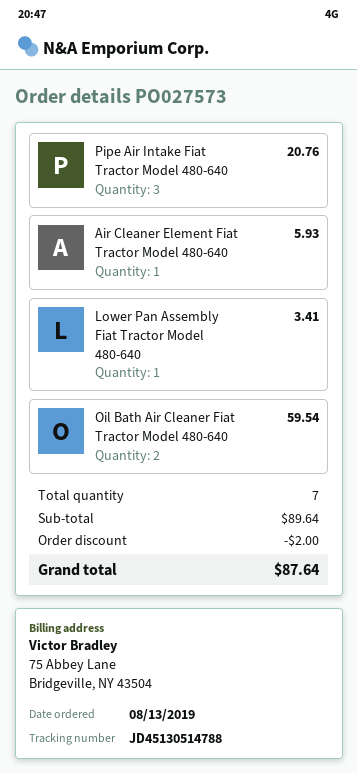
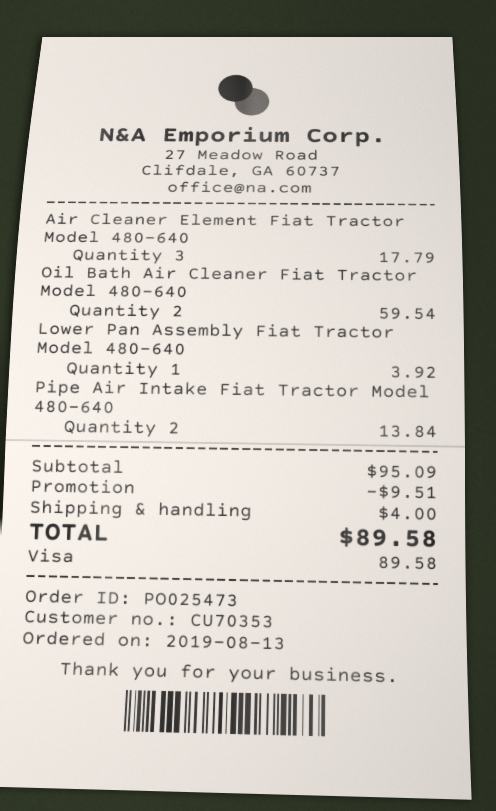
order number: PO027573 -> PO025473
Pipe Air Intake Fiat Tractor Model 480-640: 3 for 20.76 -> 2 for 13.84
Air Cleaner Element Fiat Tractor Model 480-640: 1 for 5.93 -> 3 for 17.79
Lower Pan Assembly Fiat Tractor Model 480-640: 1 for 3.41 -> 1 for 3.92
subtotal: 89.64 -> 95.09
discount: 2.00 -> 9.51
shipping: none -> 4.00
total: 87.64 -> 89.58

